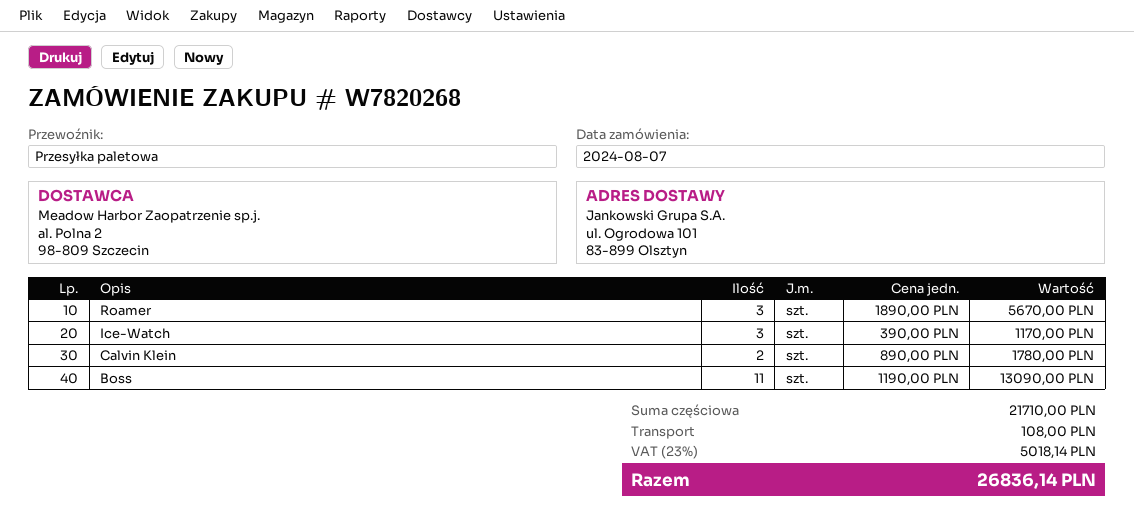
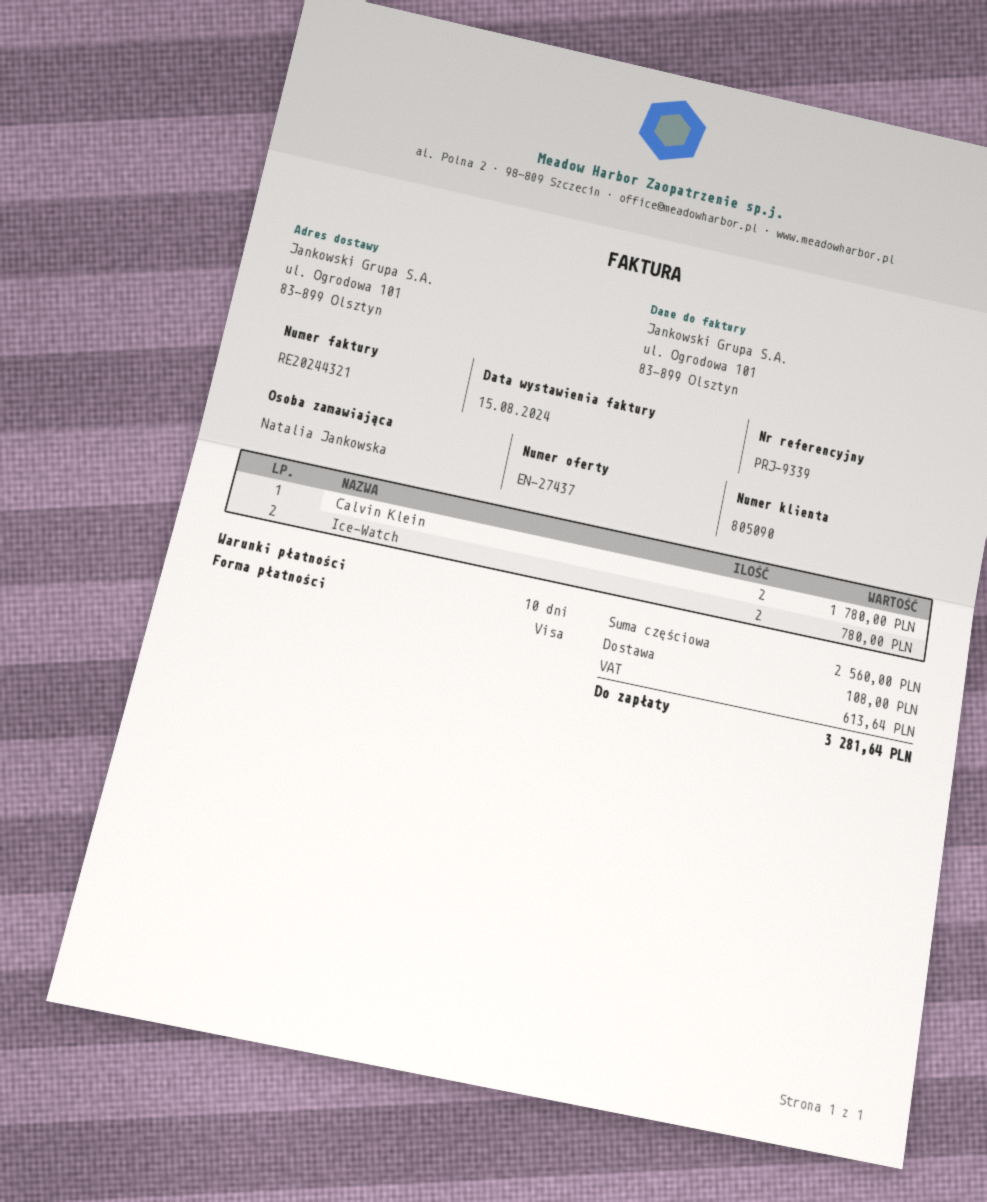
Roamer: 3 for 5670.00 -> none
Ice-Watch: 3 for 1170.00 -> 2 for 780.00
Boss: 11 for 13090.00 -> none
subtotal: 21710.00 -> 2560.00
tax: 5018.14 -> 613.64
total: 26836.14 -> 3281.64

